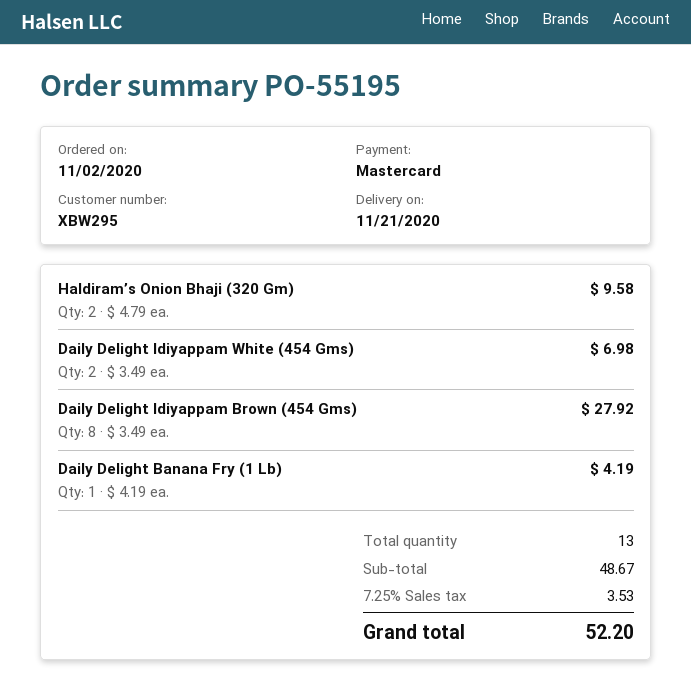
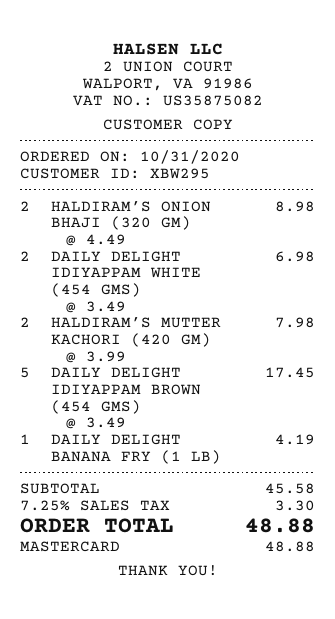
order date: 2020-11-02 -> 2020-10-31
Haldiram’s Onion Bhaji (320 Gm): 2 x 4.79 = 9.58 -> 2 x 4.49 = 8.98
Daily Delight Idiyappam Brown (454 Gms): 8 x 3.49 = 27.92 -> 5 x 3.49 = 17.45
HALDIRAM’S MUTTER KACHORI (420 GM): none -> 2 x 3.99 = 7.98
subtotal: 48.67 -> 45.58
tax: 7.25% = 3.53 -> 7.25% = 3.30
total: 52.20 -> 48.88

